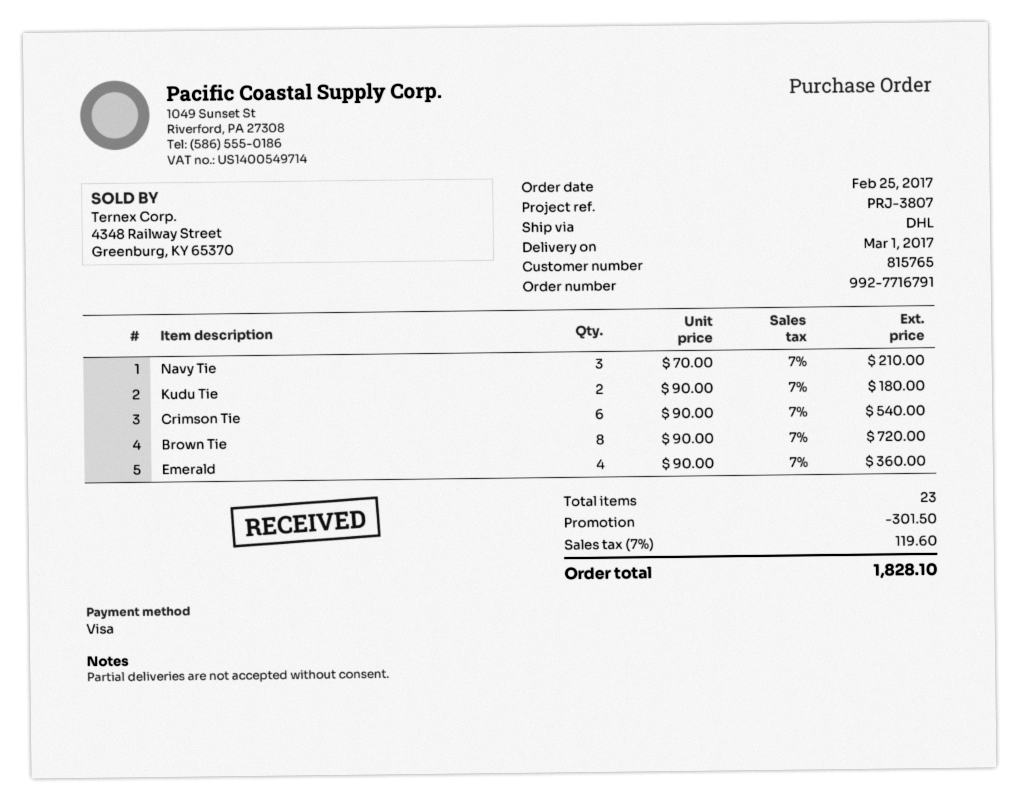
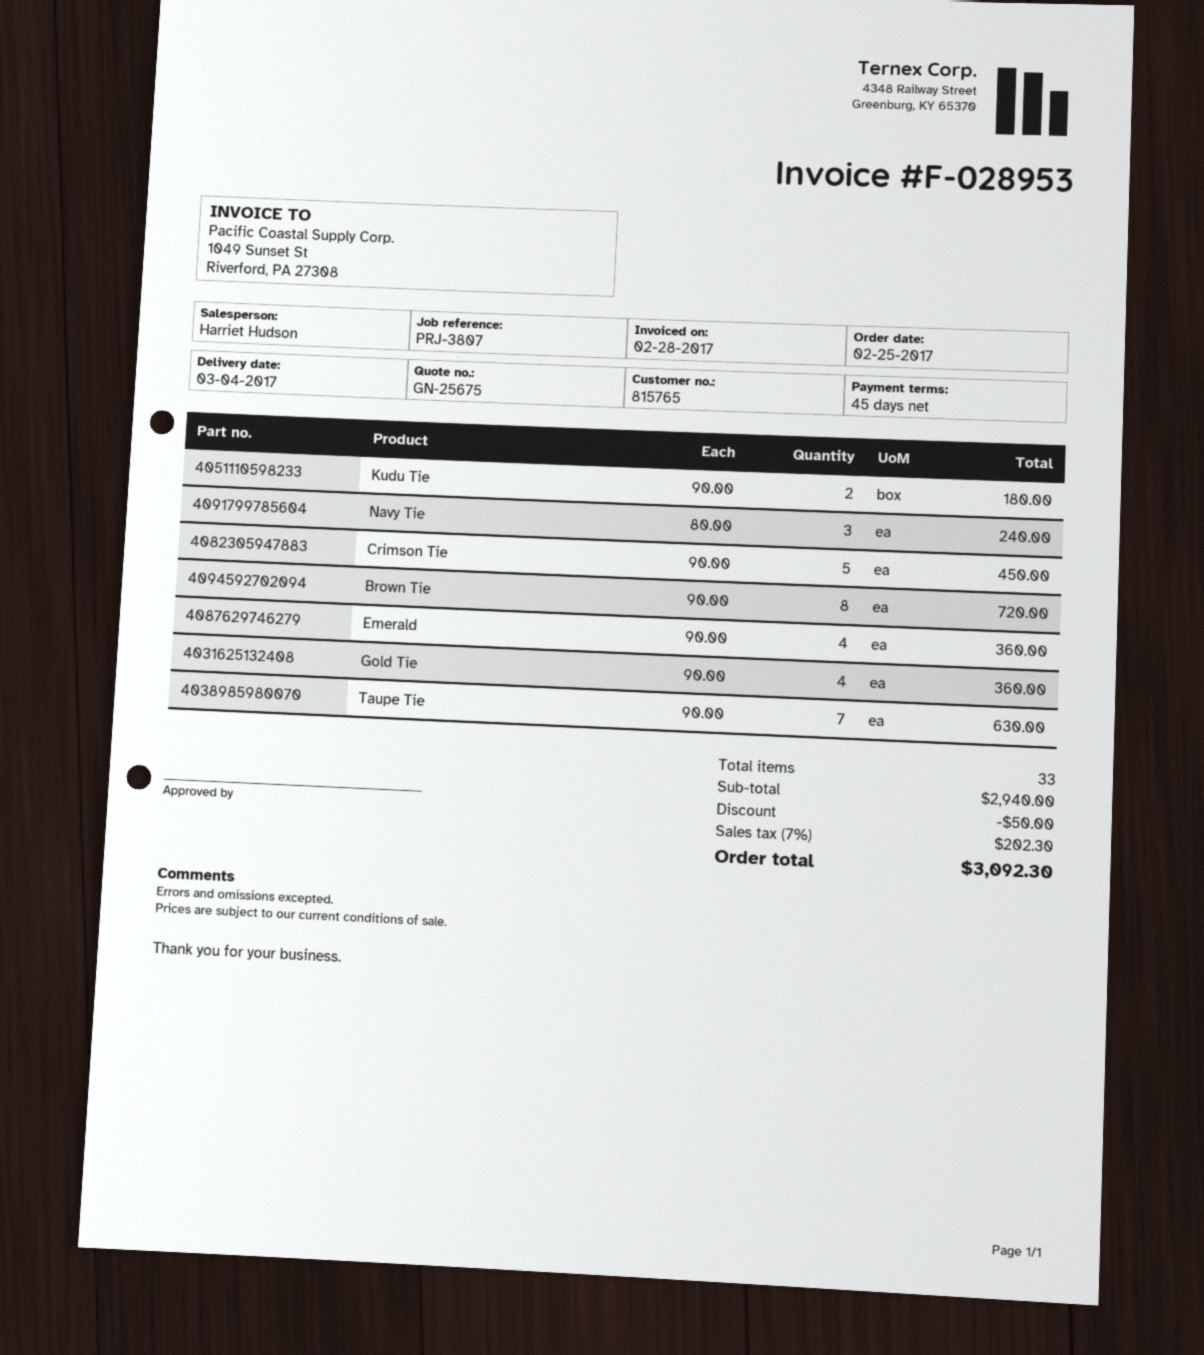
delivery date: 2017-03-01 -> 2017-03-04
Navy Tie: 3 x 70.00 = 210.00 -> 3 x 80.00 = 240.00
Crimson Tie: 6 x 90.00 = 540.00 -> 5 x 90.00 = 450.00
Gold Tie: none -> 4 x 90.00 = 360.00
Taupe Tie: none -> 7 x 90.00 = 630.00
total quantity: 23 -> 33
discount: 301.50 -> 50.00
tax: 7% = 119.60 -> 7% = 202.30
total: 1828.10 -> 3092.30

